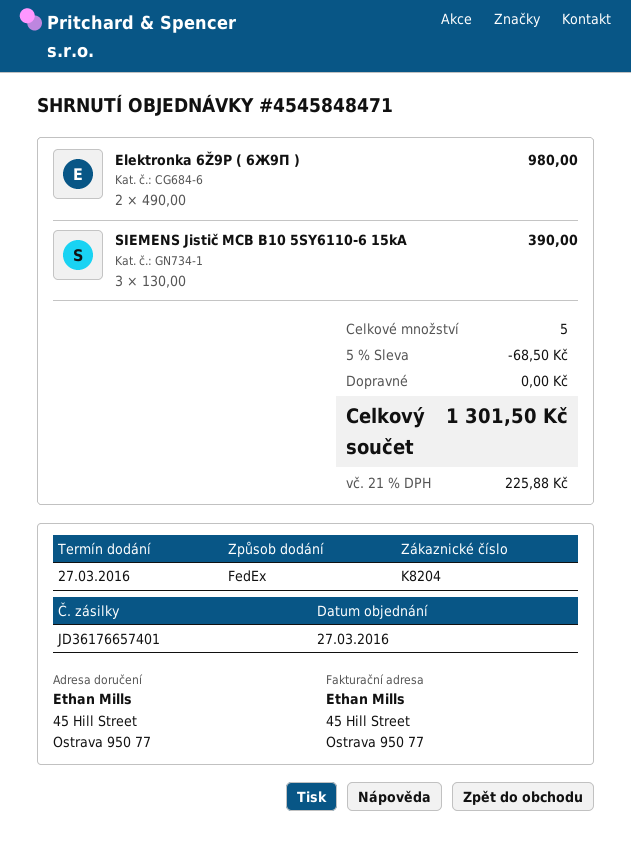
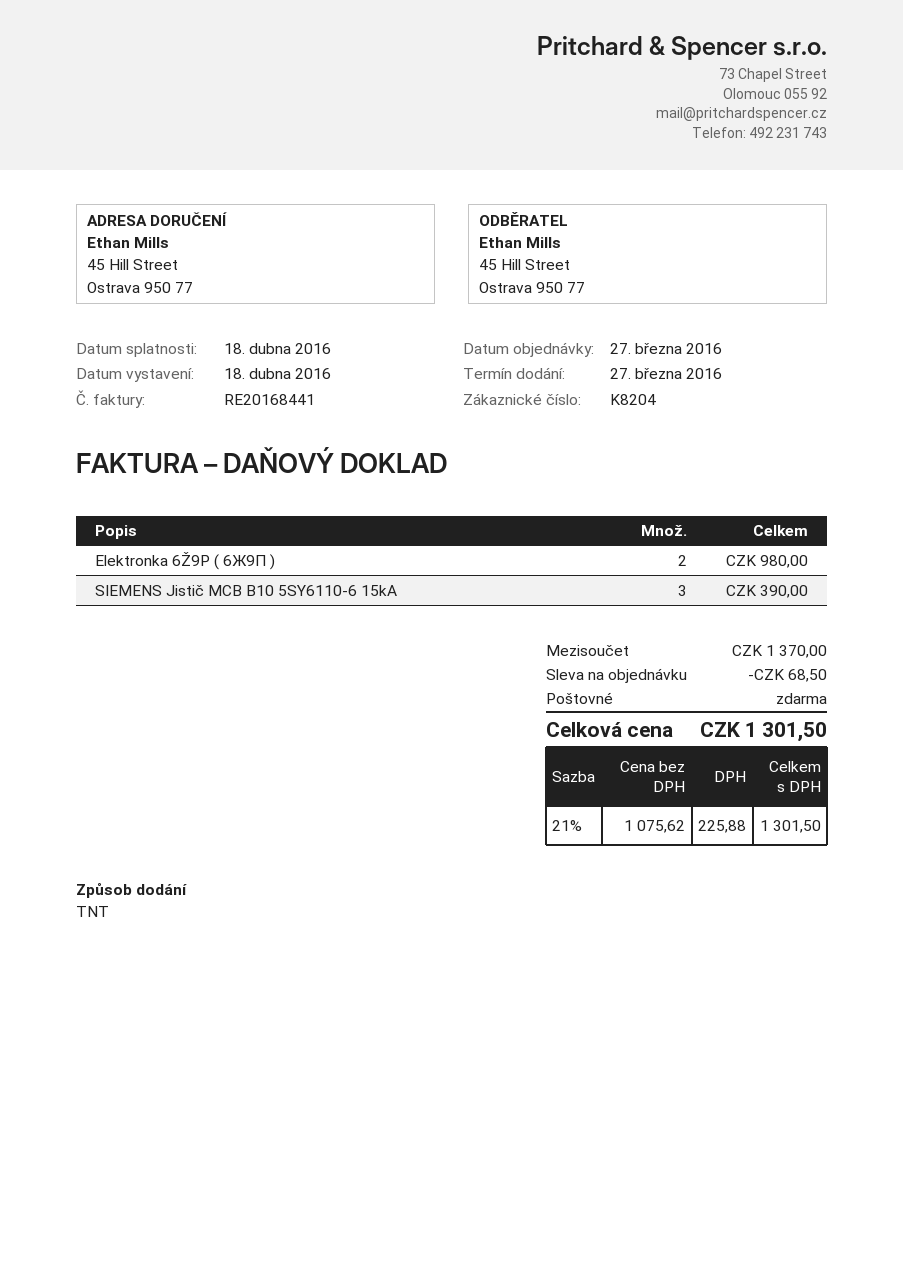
shipping method: FedEx -> TNT

